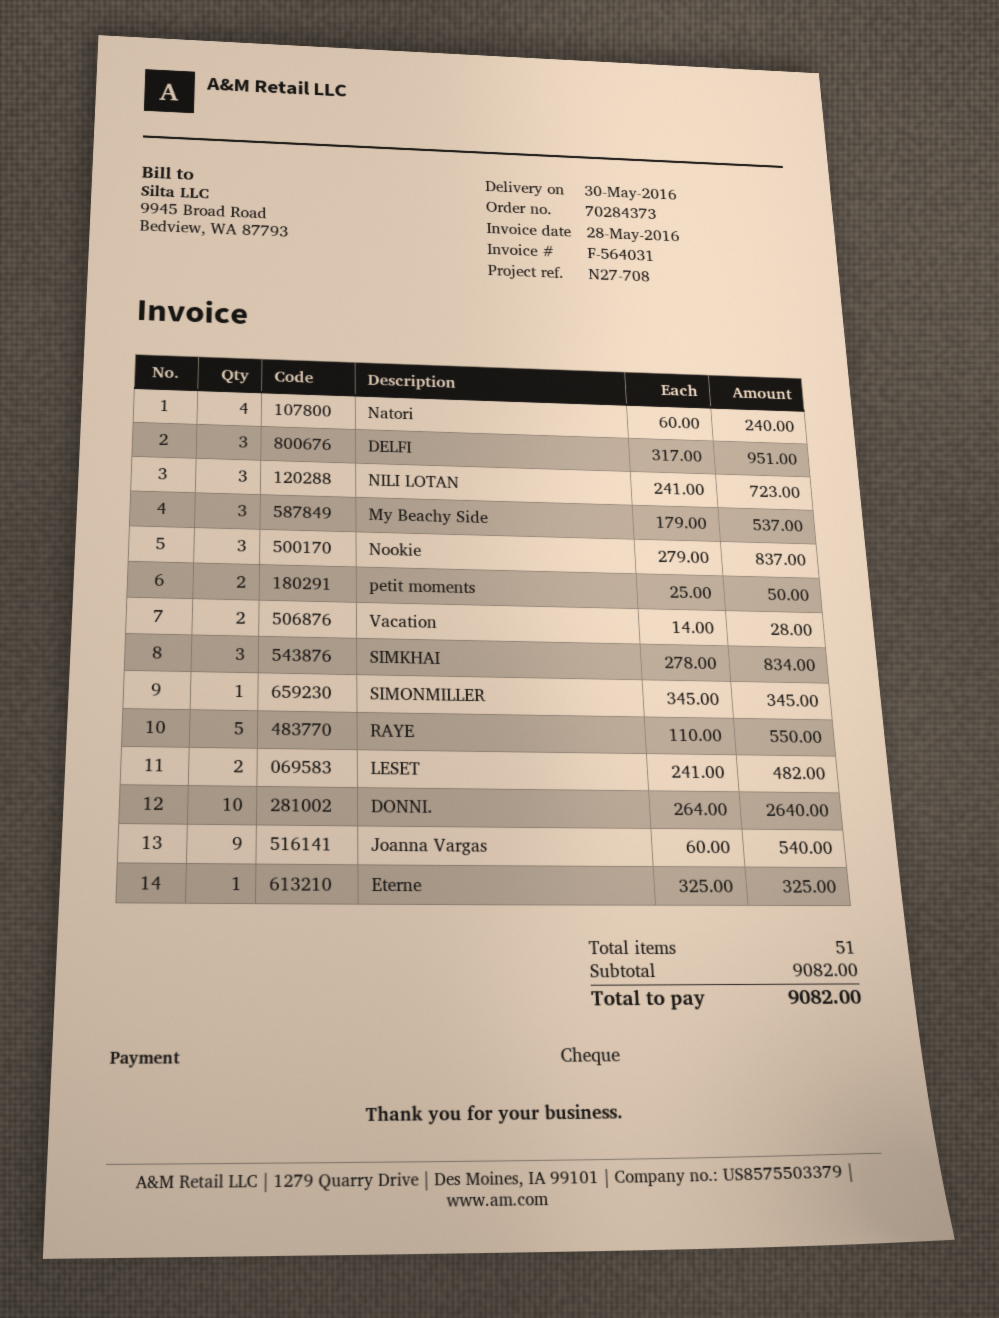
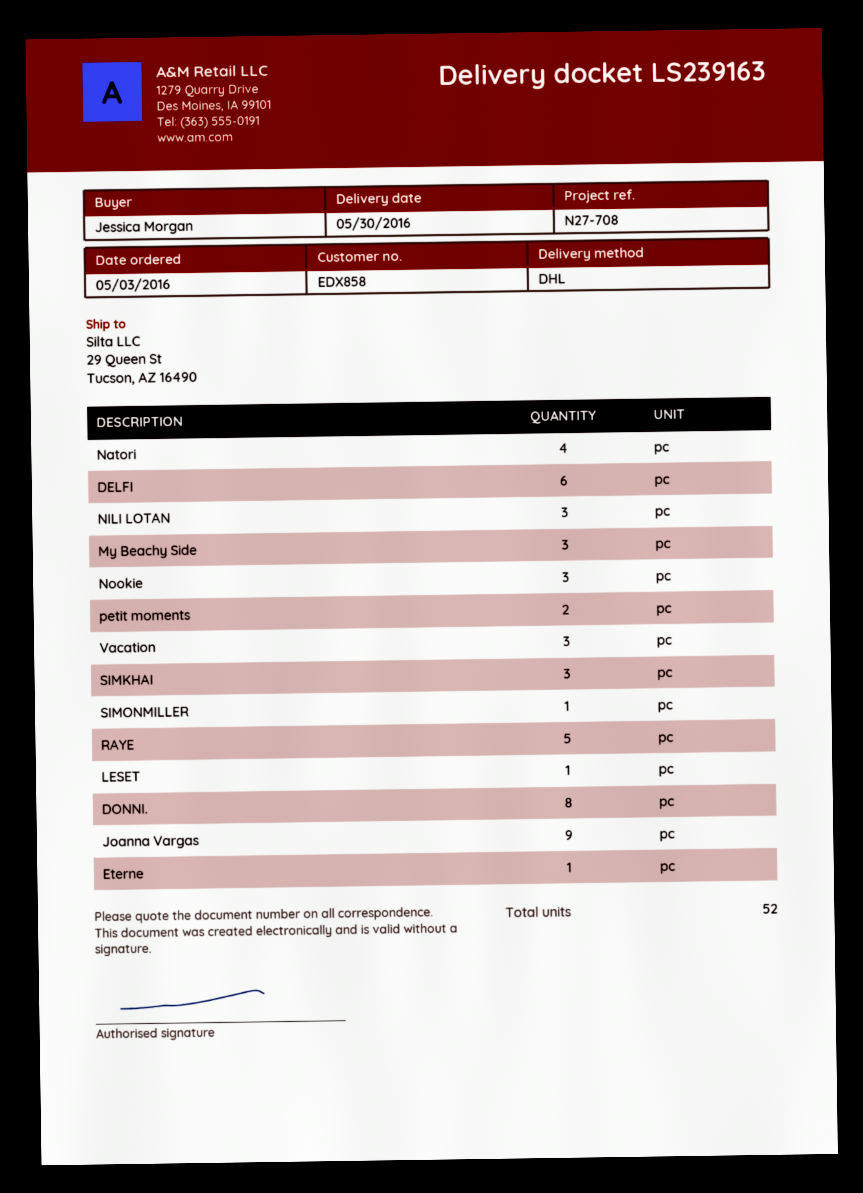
DELFI: 3 -> 6
Vacation: 2 -> 3
LESET: 2 -> 1
DONNI.: 10 -> 8
total quantity: 51 -> 52

